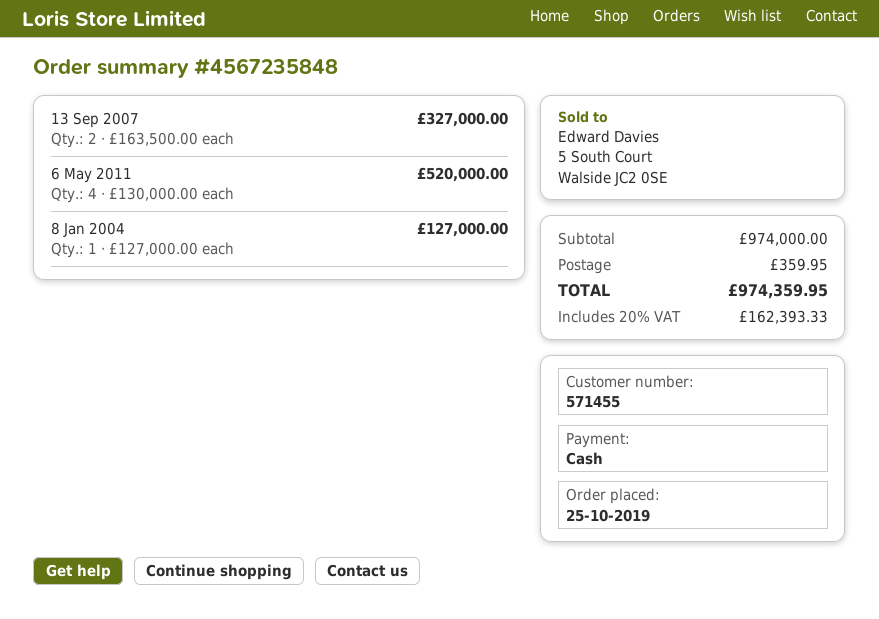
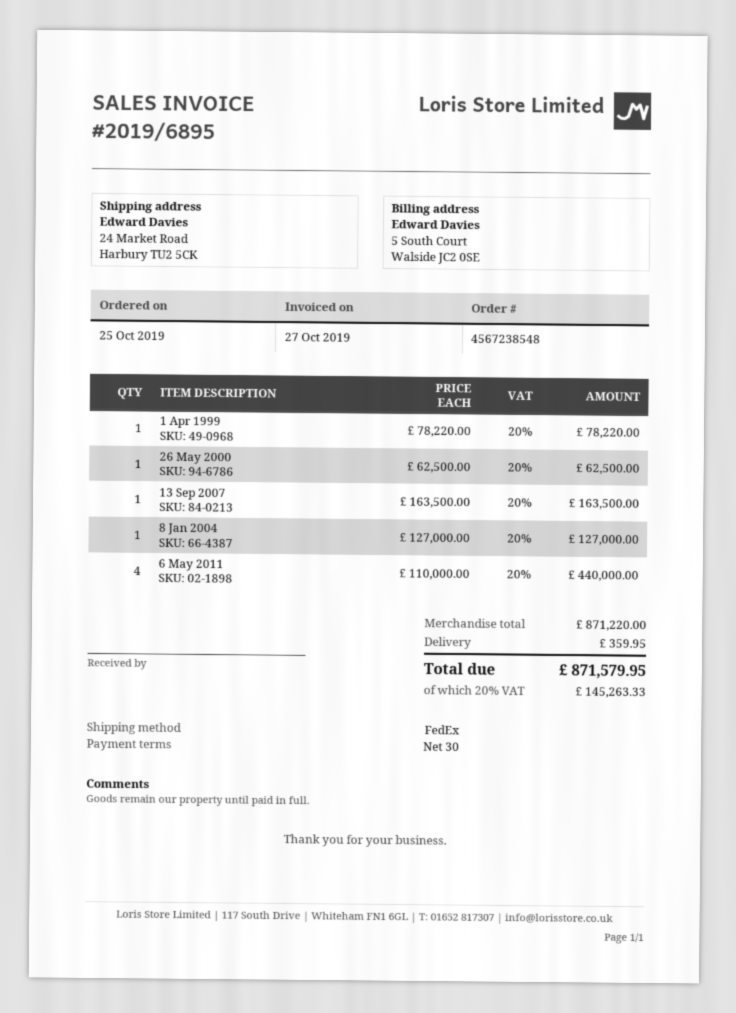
order number: 4567235848 -> 4567238548
13 Sep 2007: 2 x 163500.00 = 327000.00 -> 1 x 163500.00 = 163500.00
6 May 2011: 4 x 130000.00 = 520000.00 -> 4 x 110000.00 = 440000.00
1 Apr 1999: none -> 1 x 78220.00 = 78220.00
26 May 2000: none -> 1 x 62500.00 = 62500.00
subtotal: 974000.00 -> 871220.00
tax: 20% = 162393.33 -> 20% = 145263.33
total: 974359.95 -> 871579.95

